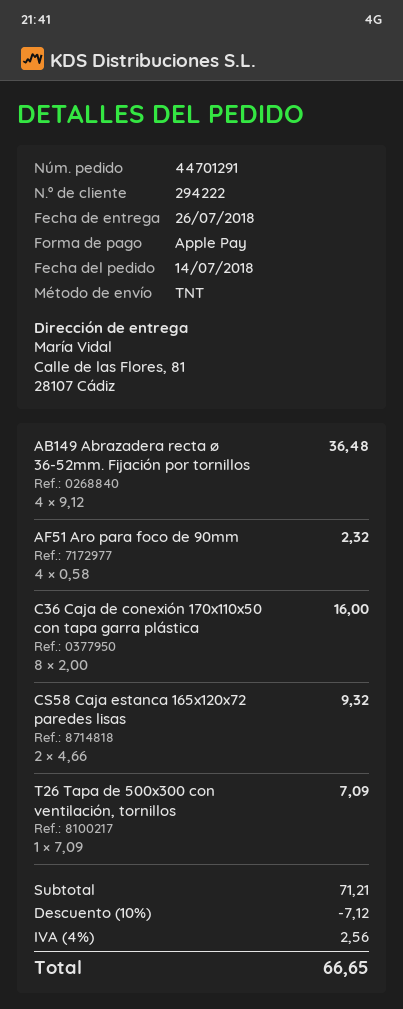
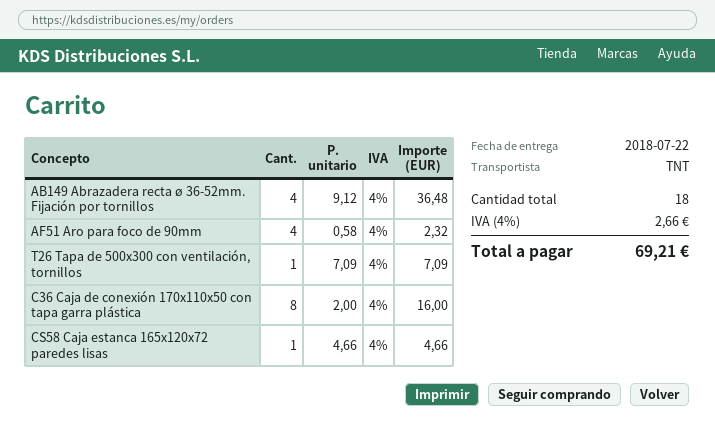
delivery date: 2018-07-26 -> 2018-07-22
CS58 Caja estanca 165x120x72 paredes lisas: 2 x 4.66 = 9.32 -> 1 x 4.66 = 4.66
discount: 10% = 7.12 -> none
tax: 4% = 2.56 -> 4% = 2.66
total: 66.65 -> 69.21

